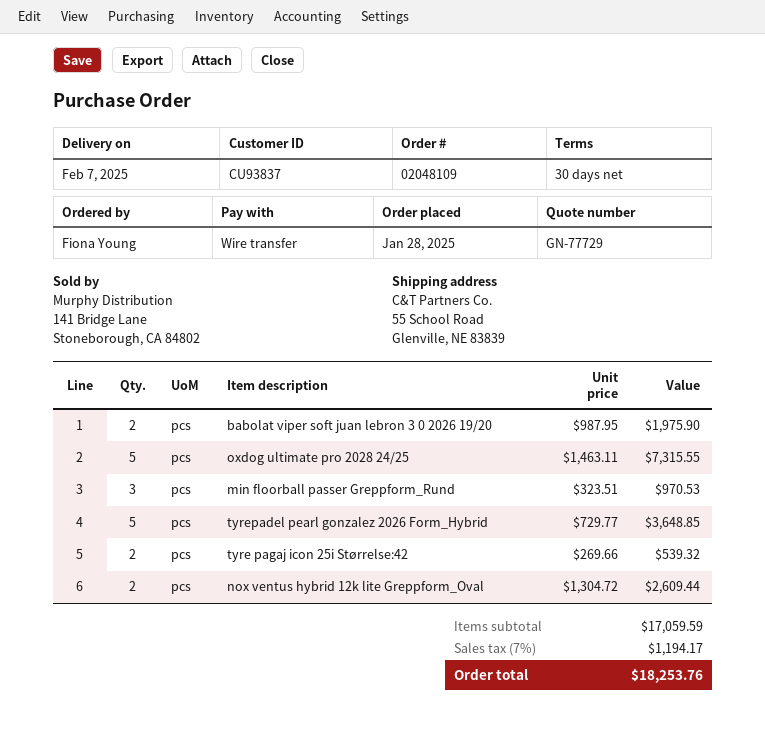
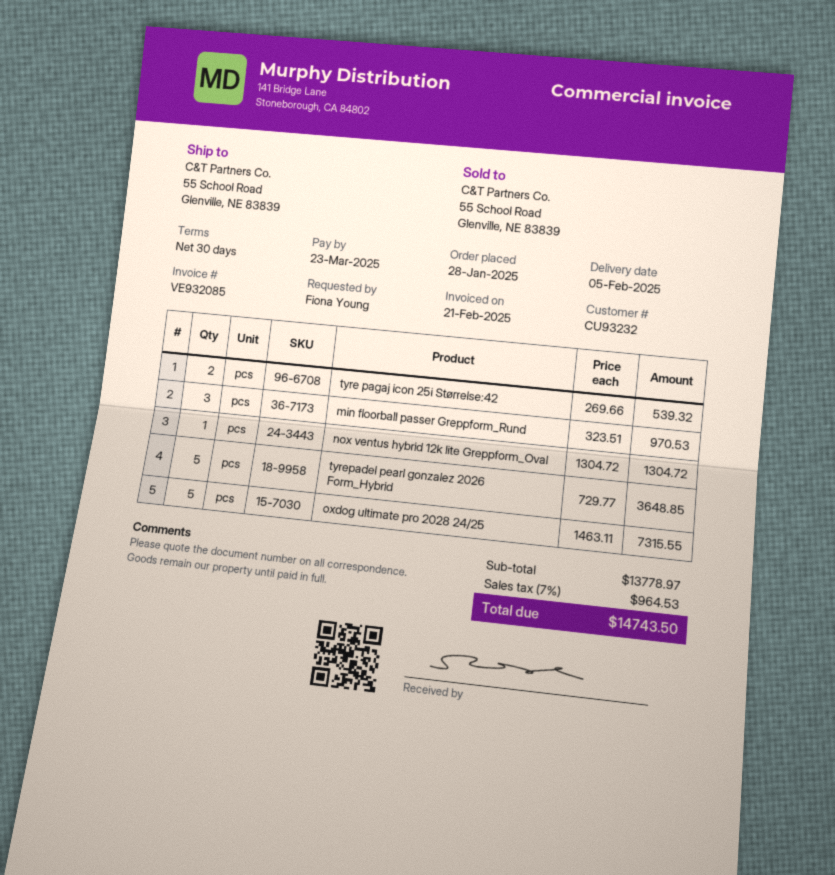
delivery date: 2025-02-07 -> 2025-02-05
customer number: CU93837 -> CU93232
babolat viper soft juan lebron 3 0 2026 19/20: 2 x 987.95 = 1975.90 -> none
nox ventus hybrid 12k lite Greppform_Oval: 2 x 1304.72 = 2609.44 -> 1 x 1304.72 = 1304.72
subtotal: 17059.59 -> 13778.97
tax: 7% = 1194.17 -> 7% = 964.53
total: 18253.76 -> 14743.50

